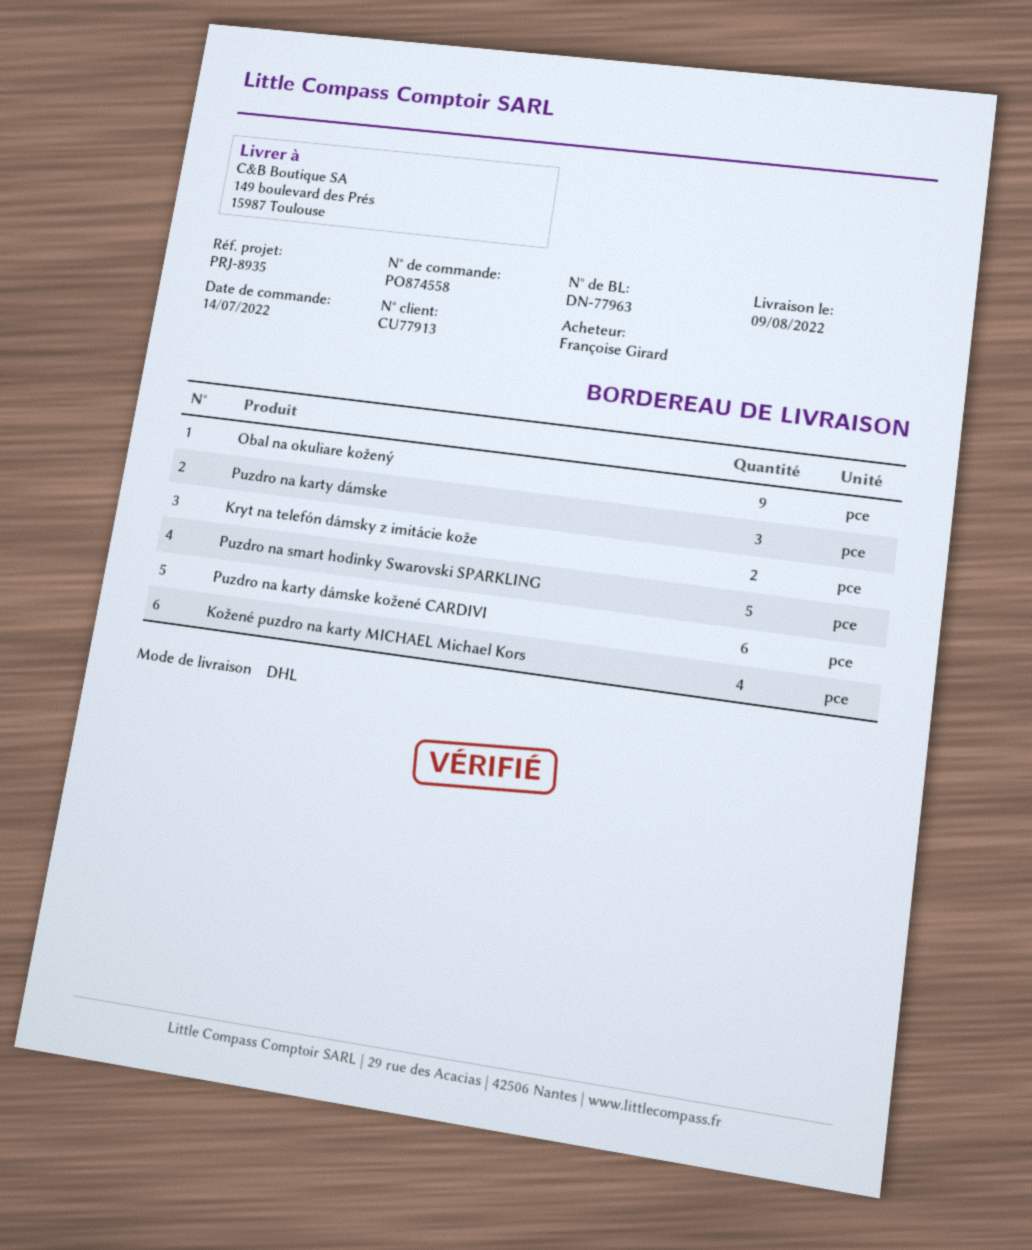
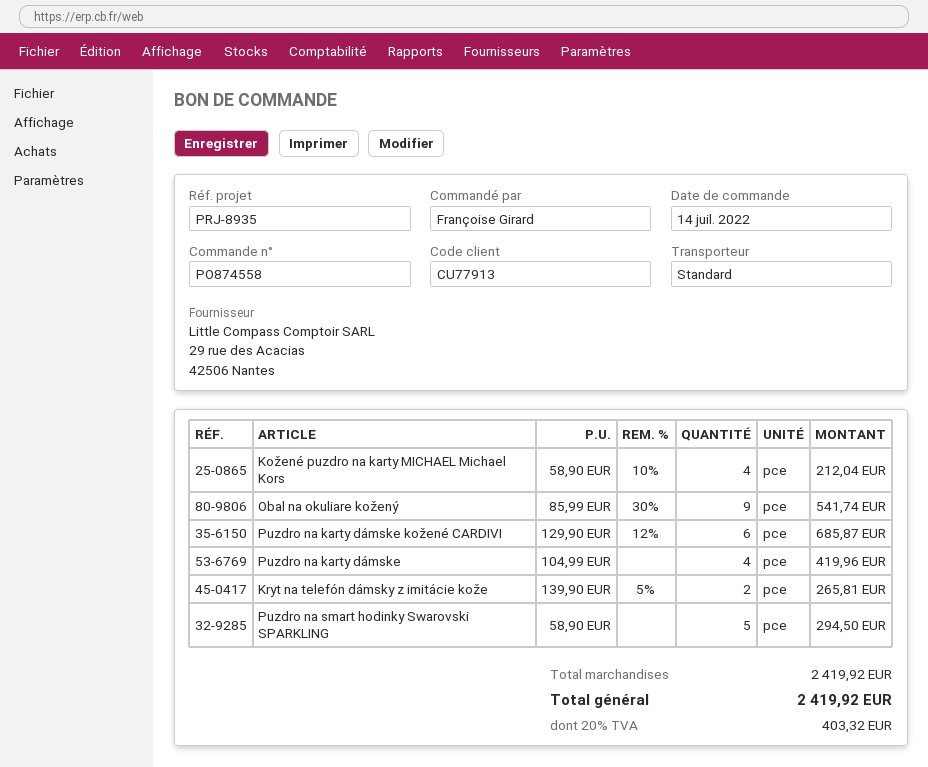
shipping method: DHL -> standard
Puzdro na karty dámske: 3 -> 4

